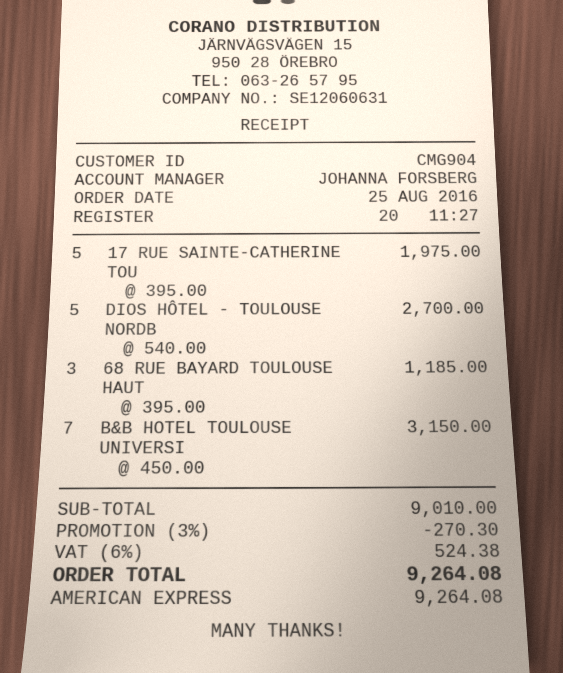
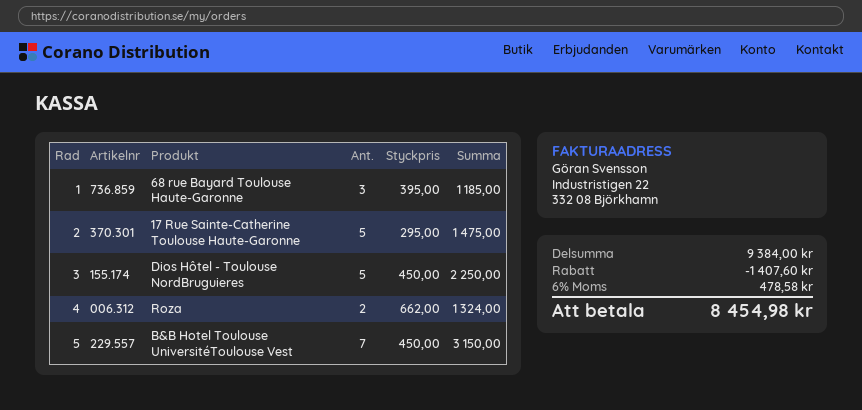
17 RUE SAINTE-CATHERINE TOU: 5 x 395.00 = 1975.00 -> 5 x 295.00 = 1475.00
DIOS HÔTEL - TOULOUSE NORDB: 5 x 540.00 = 2700.00 -> 5 x 450.00 = 2250.00
Roza: none -> 2 x 662.00 = 1324.00
subtotal: 9010.00 -> 9384.00
discount: 270.30 -> 1407.60
tax: 6% = 524.38 -> 6% = 478.58
total: 9264.08 -> 8454.98

